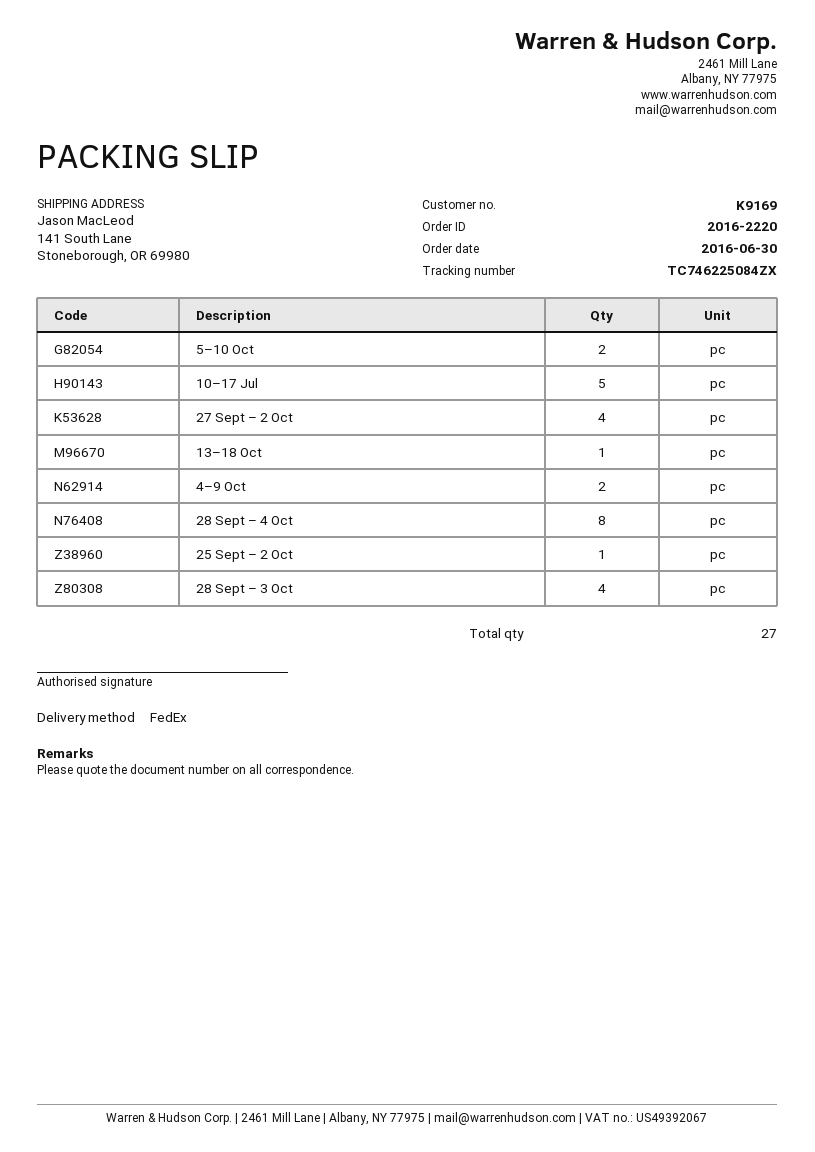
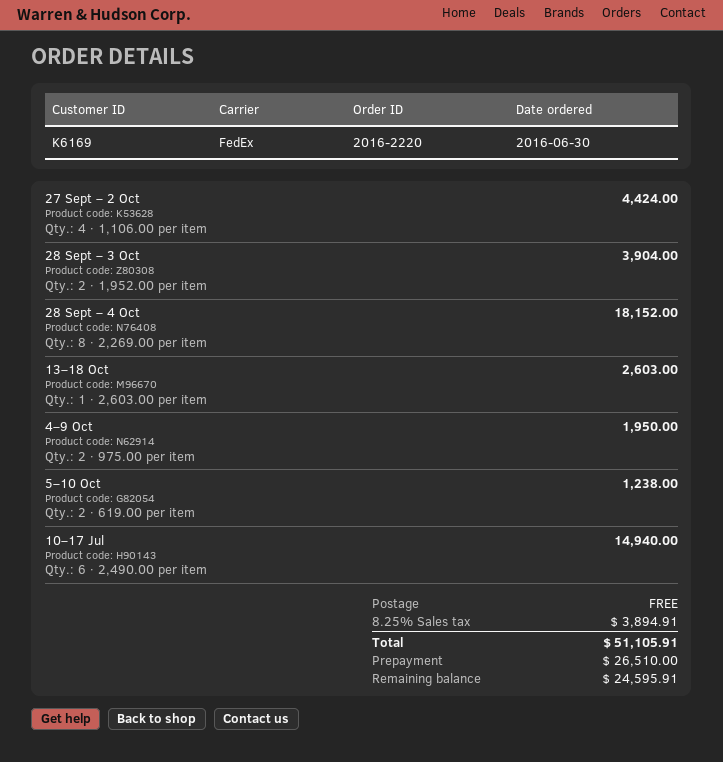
customer number: K9169 -> K6169
10–17 Jul: 5 -> 6
25 Sept – 2 Oct: 1 -> none
28 Sept – 3 Oct: 4 -> 2

